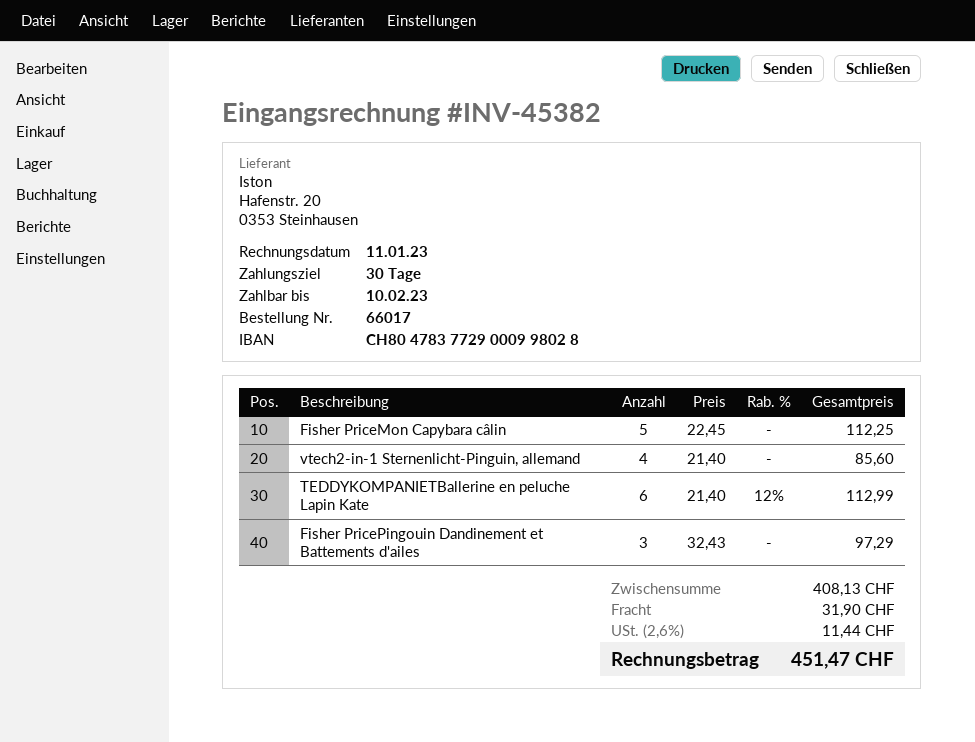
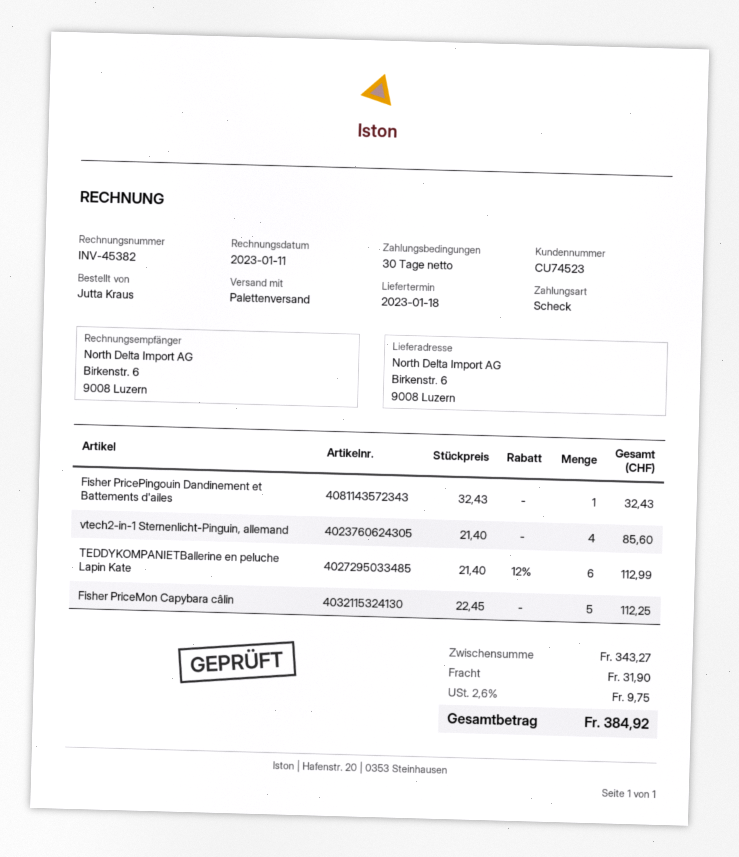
Fisher PricePingouin Dandinement et Battements d'ailes: 3 x 32.43 = 97.29 -> 1 x 32.43 = 32.43
subtotal: 408.13 -> 343.27
tax: 2.6% = 11.44 -> 2.6% = 9.75
total: 451.47 -> 384.92

